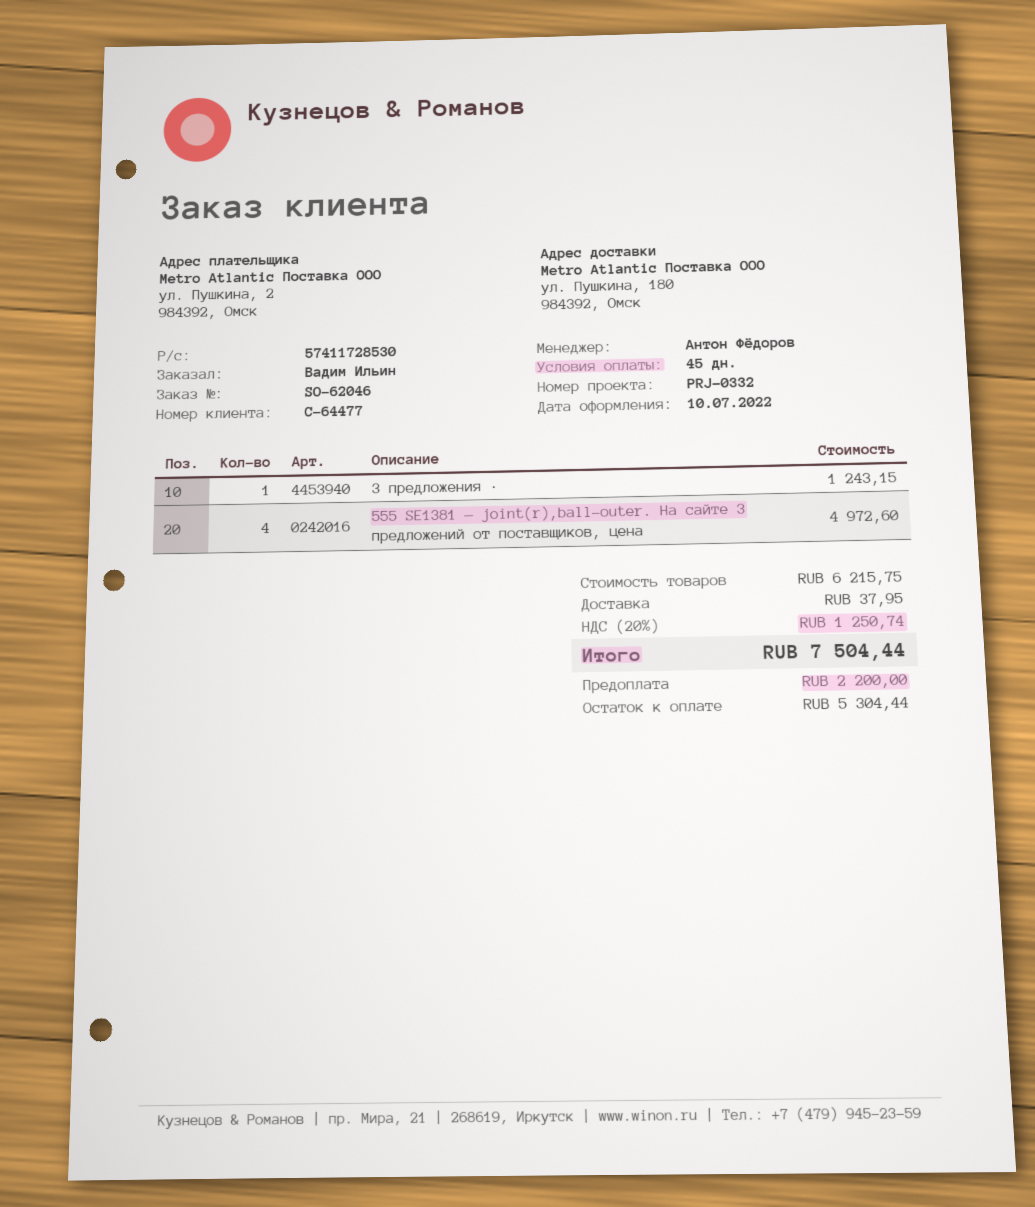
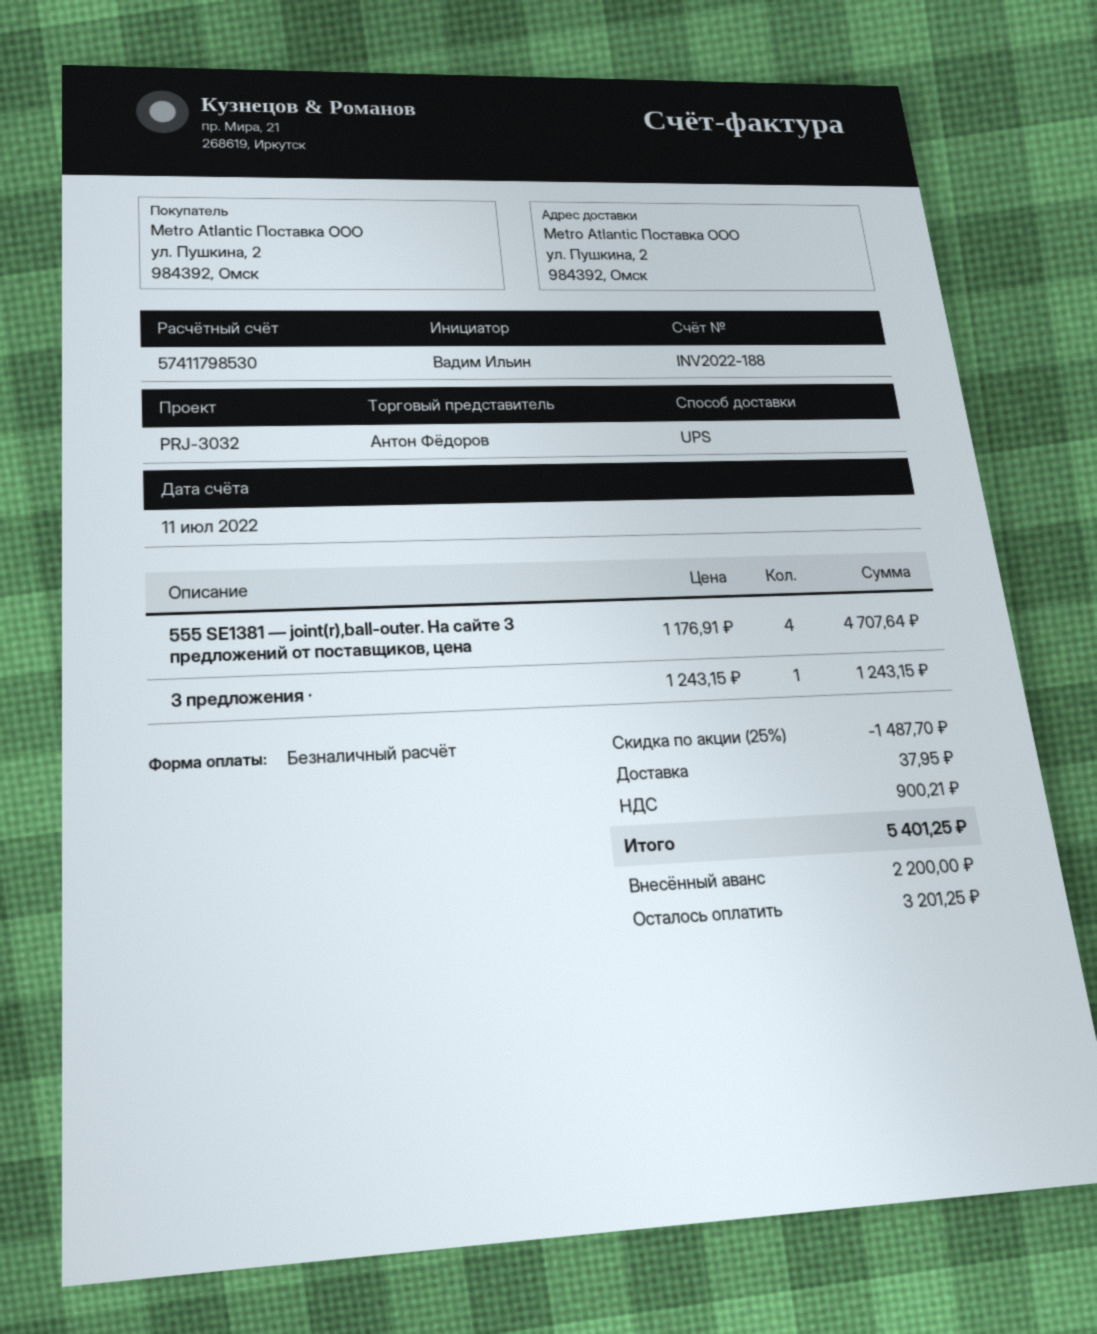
reference: PRJ-0332 -> PRJ-3032
bank account: 57411728530 -> 57411798530
ship to: ул. Пушкина, 180, 984392, Омск -> ул. Пушкина, 2, 984392, Омск
555 SE1381 — joint(r),ball-outer. На сайте 3 предложений от поставщиков, цена: 4 for 4972.60 -> 4 for 4707.64
discount: none -> 25% = 1487.70
tax: 1250.74 -> 900.21
total: 7504.44 -> 5401.25
balance: 5304.44 -> 3201.25

